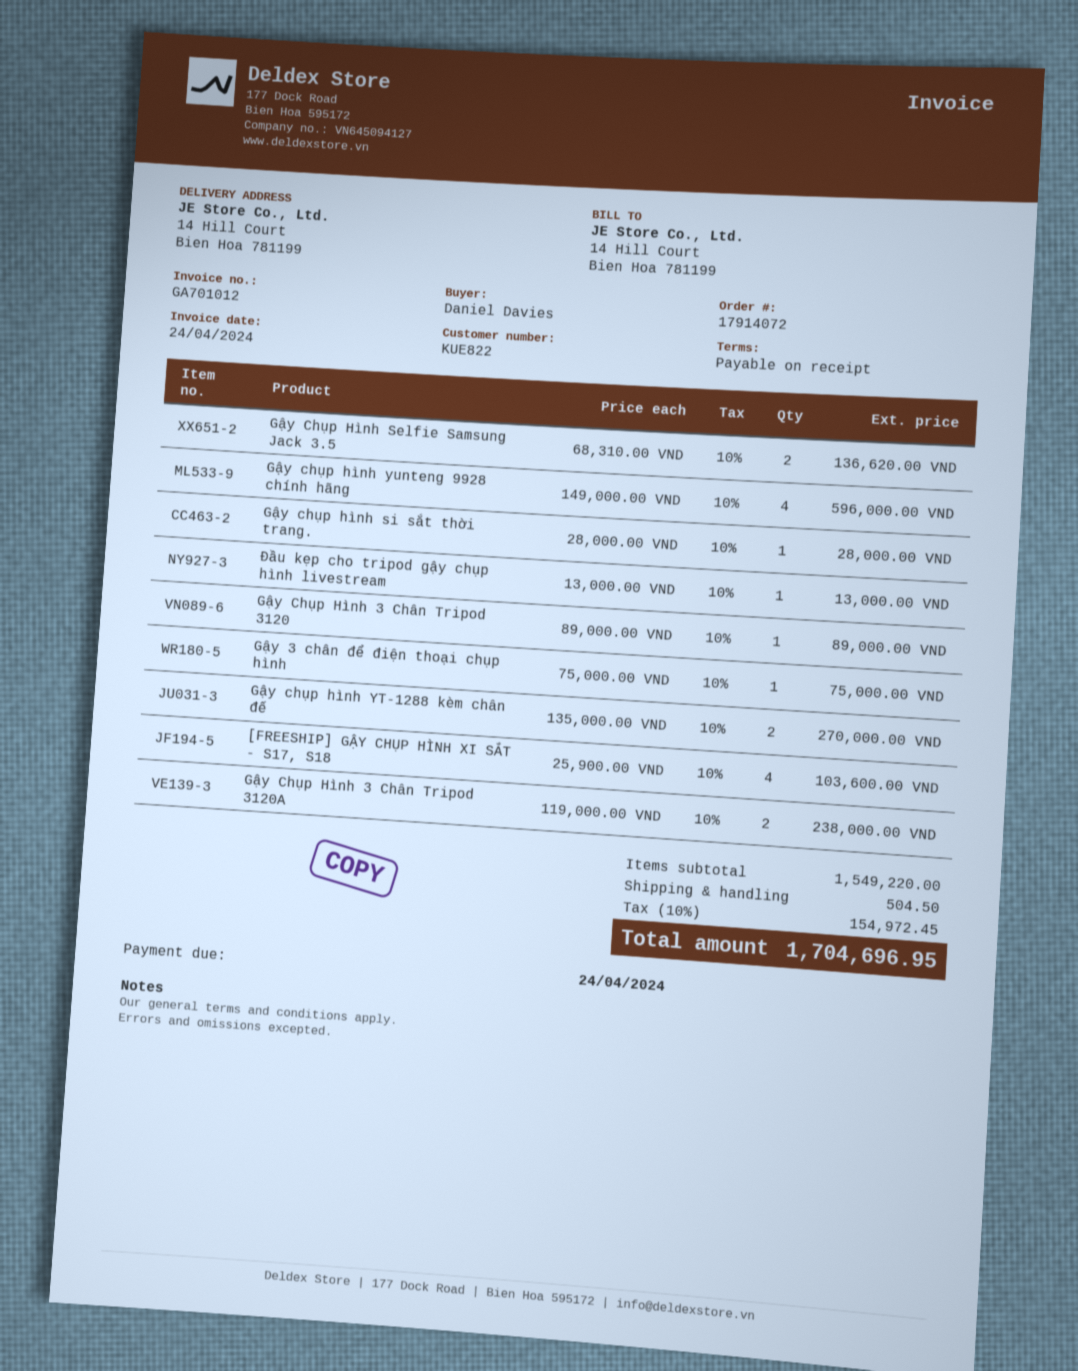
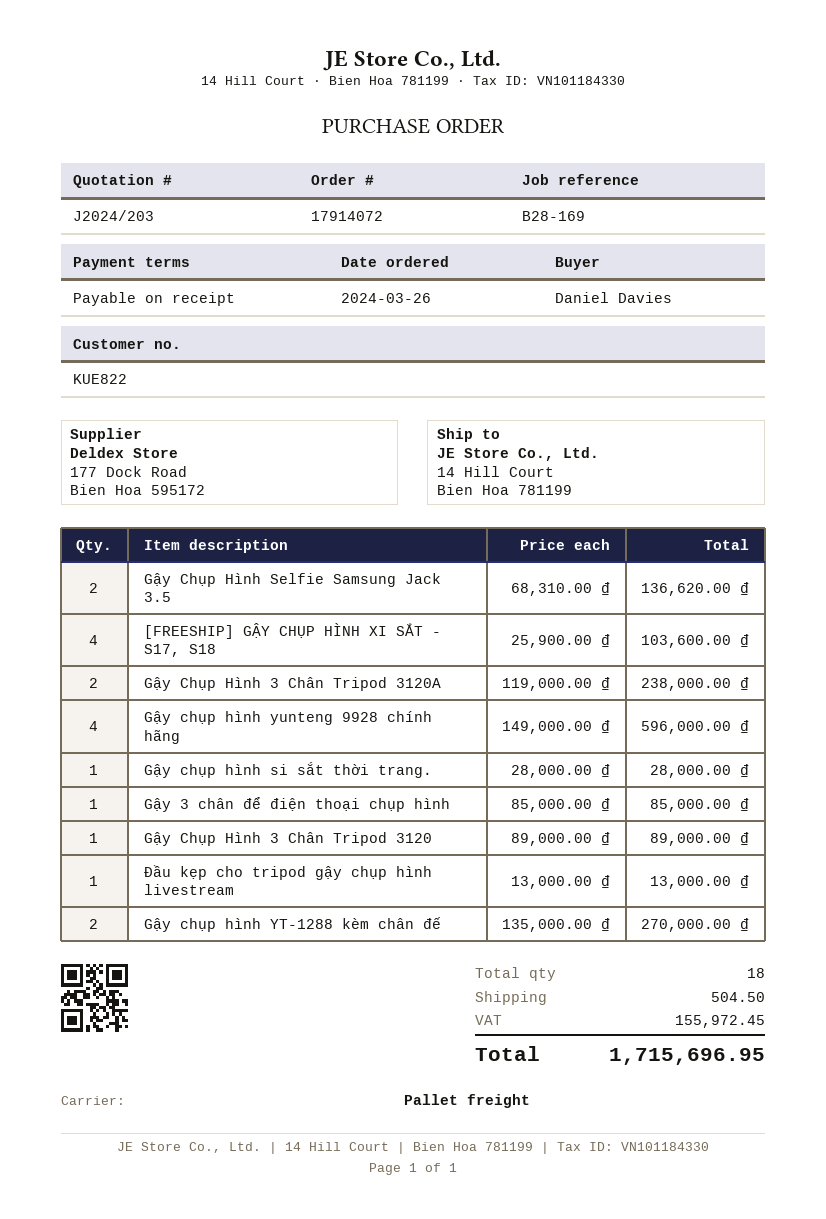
Gậy 3 chân để điện thoại chụp hình: 1 x 75000.00 = 75000.00 -> 1 x 85000.00 = 85000.00
tax: 154972.45 -> 155972.45
total: 1704696.95 -> 1715696.95

